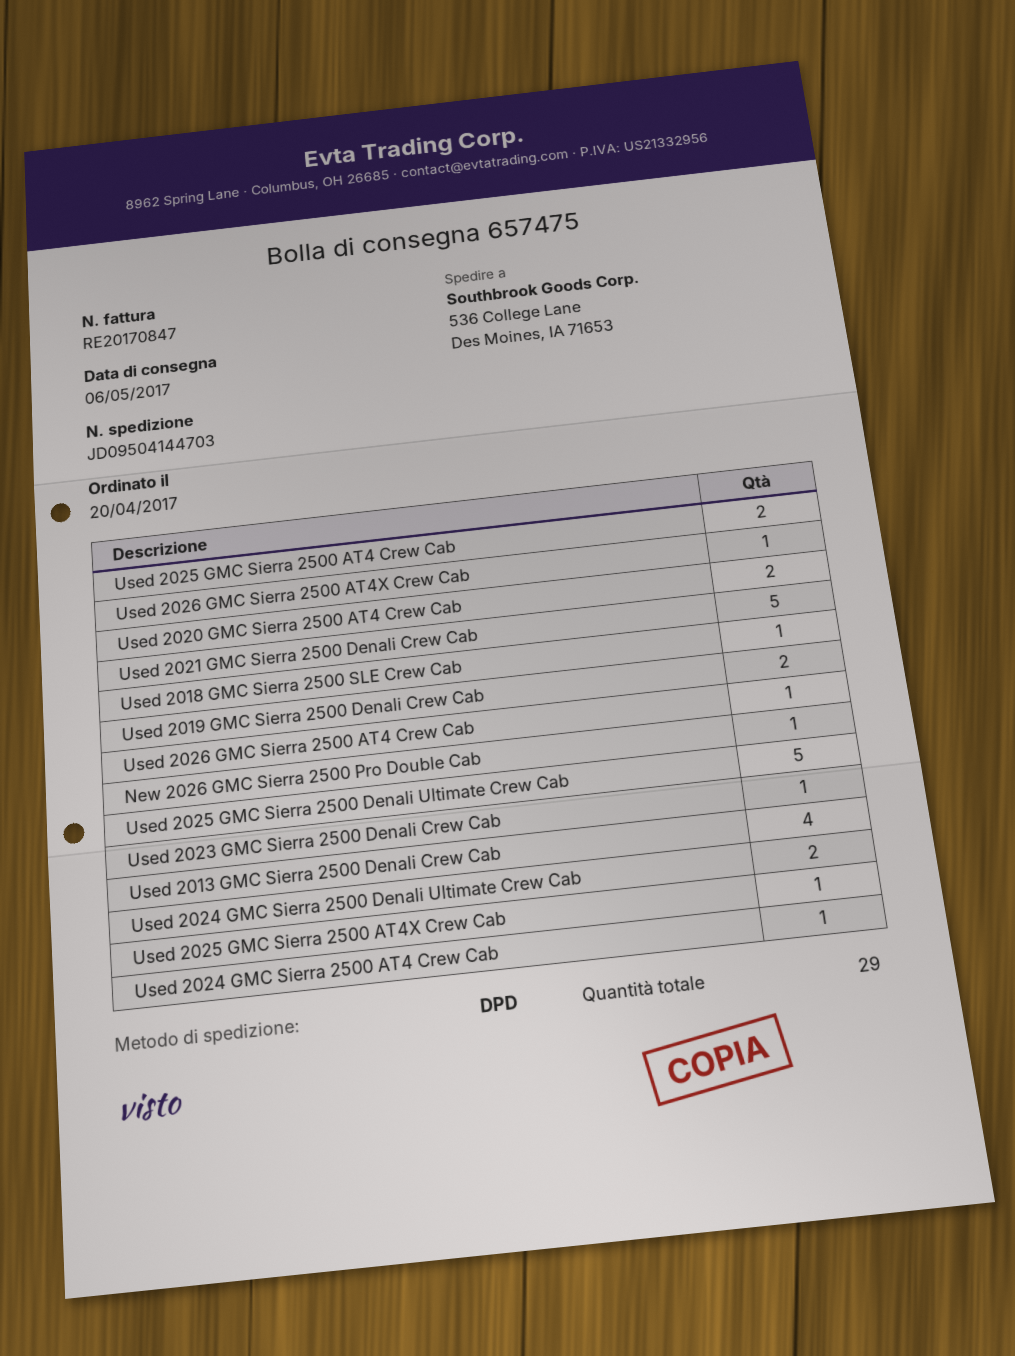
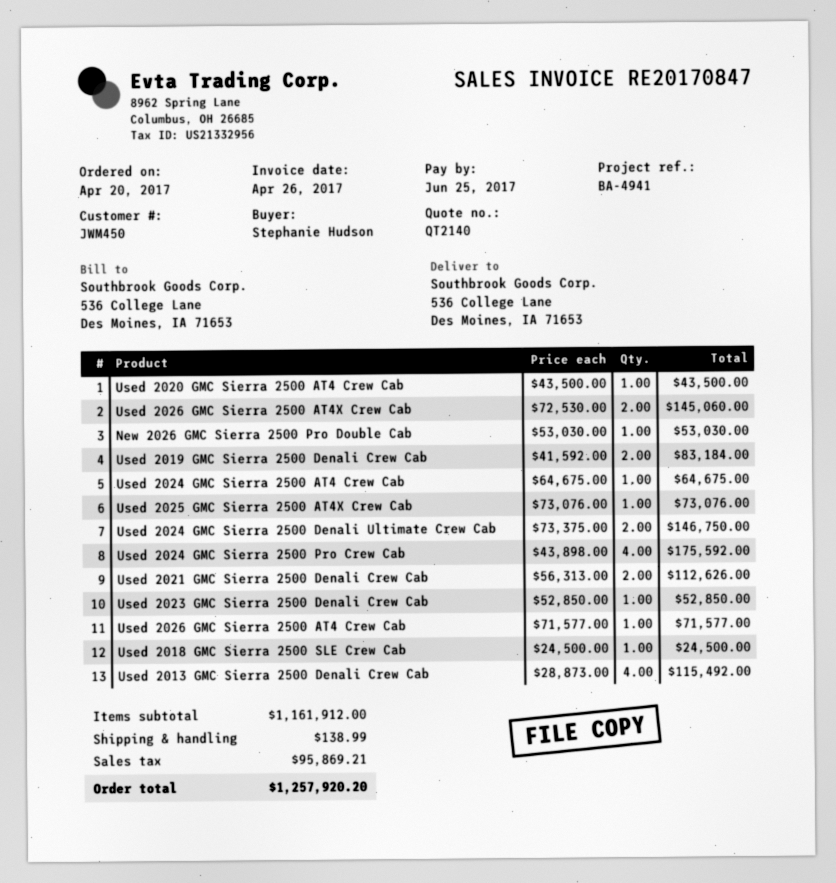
Used 2025 GMC Sierra 2500 AT4 Crew Cab: 2 -> none
Used 2026 GMC Sierra 2500 AT4X Crew Cab: 1 -> 2
Used 2020 GMC Sierra 2500 AT4 Crew Cab: 2 -> 1
Used 2021 GMC Sierra 2500 Denali Crew Cab: 5 -> 2
Used 2025 GMC Sierra 2500 Denali Ultimate Crew Cab: 5 -> none
Used 2024 GMC Sierra 2500 Pro Crew Cab: none -> 4

